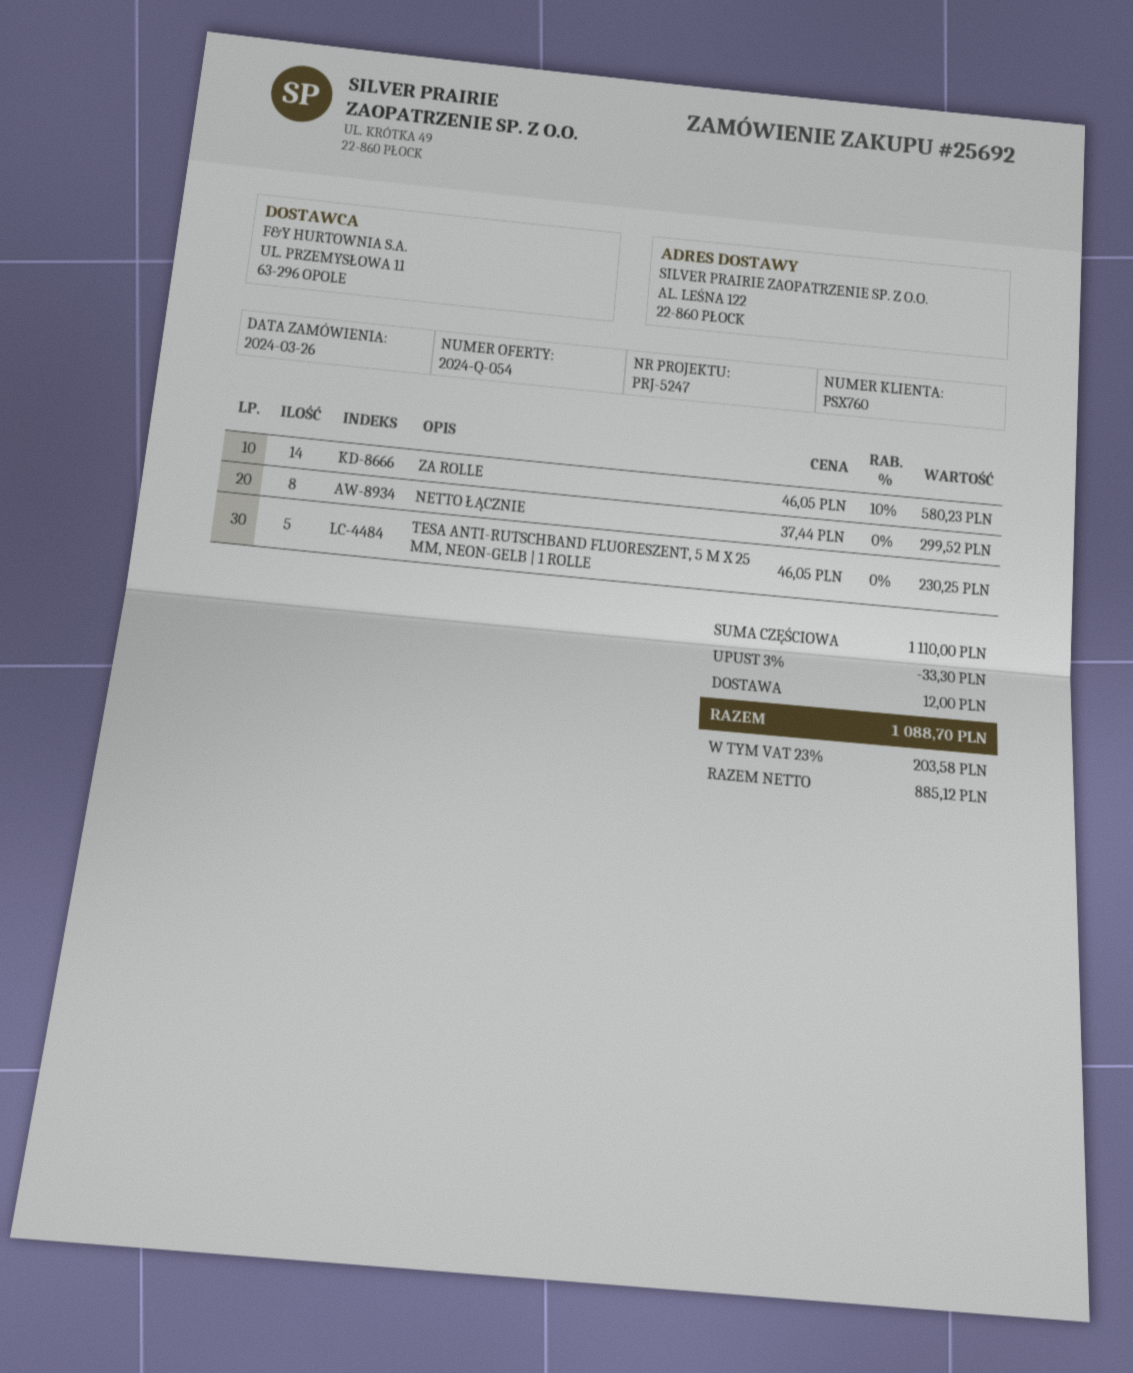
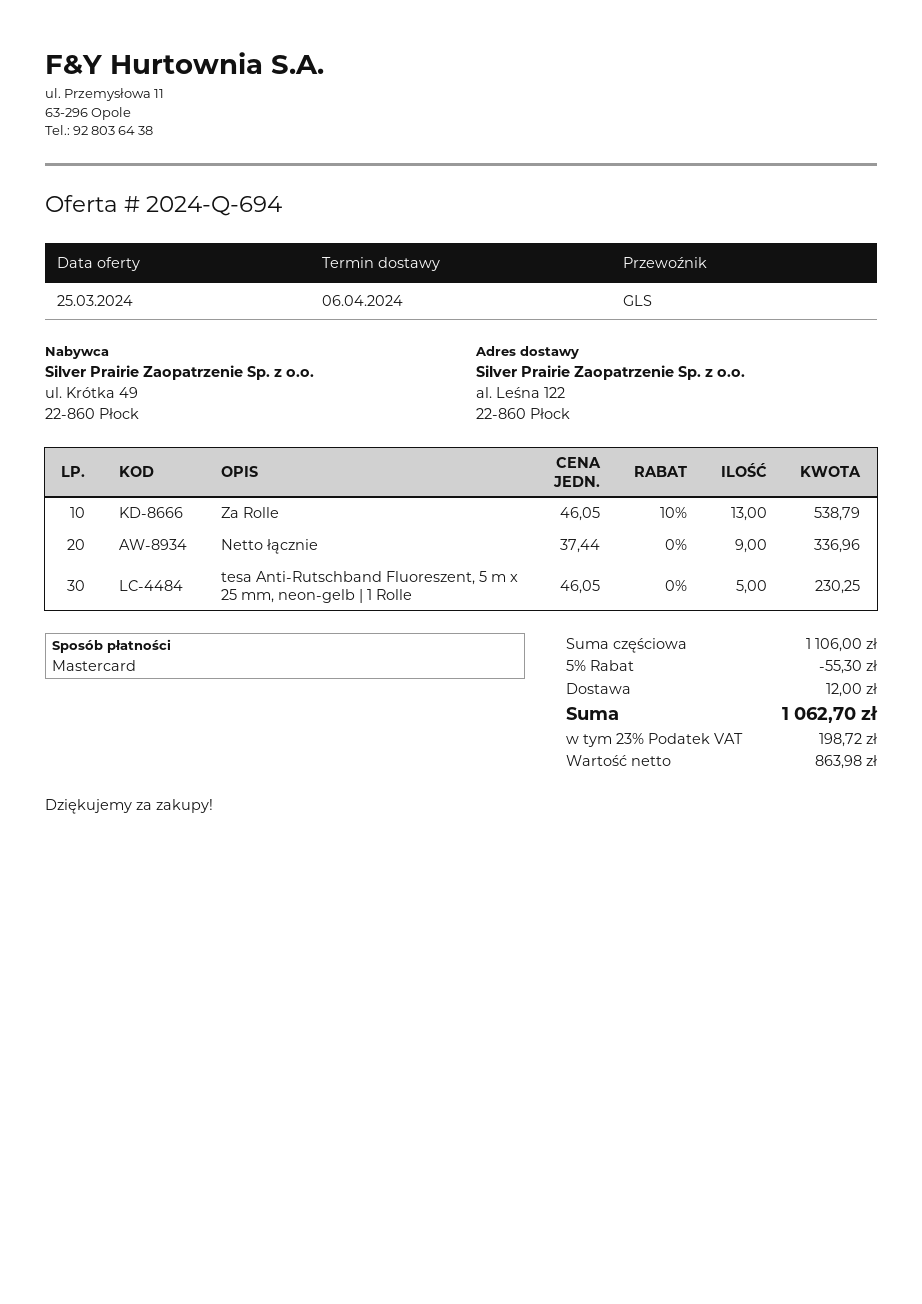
quote number: 2024-Q-054 -> 2024-Q-694
ZA ROLLE: 14 x 46.05 - 10% = 580.23 -> 13 x 46.05 - 10% = 538.79
NETTO ŁĄCZNIE: 8 x 37.44 = 299.52 -> 9 x 37.44 = 336.96
subtotal: 1110.00 -> 1106.00
discount: 3% = 33.30 -> 5% = 55.30
net: 885.12 -> 863.98
tax: 23% = 203.58 -> 23% = 198.72
total: 1088.70 -> 1062.70

